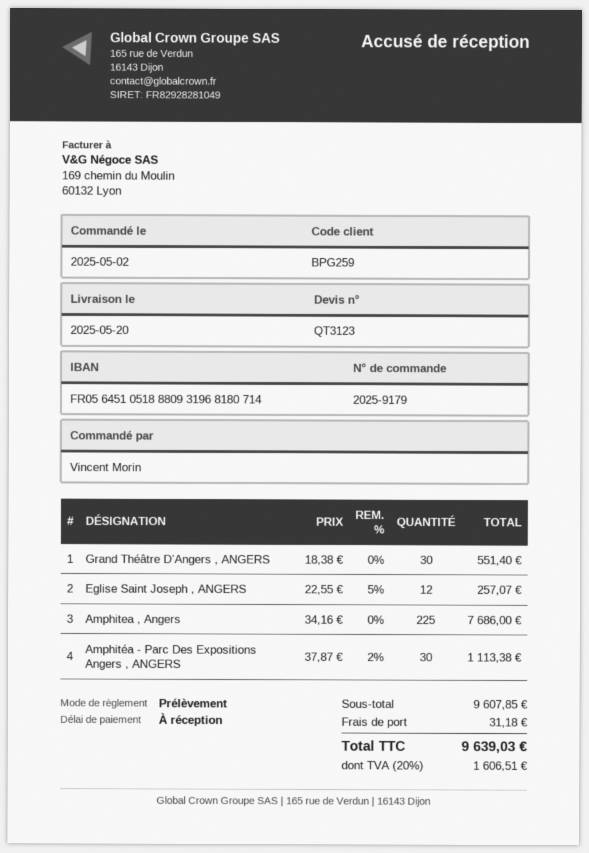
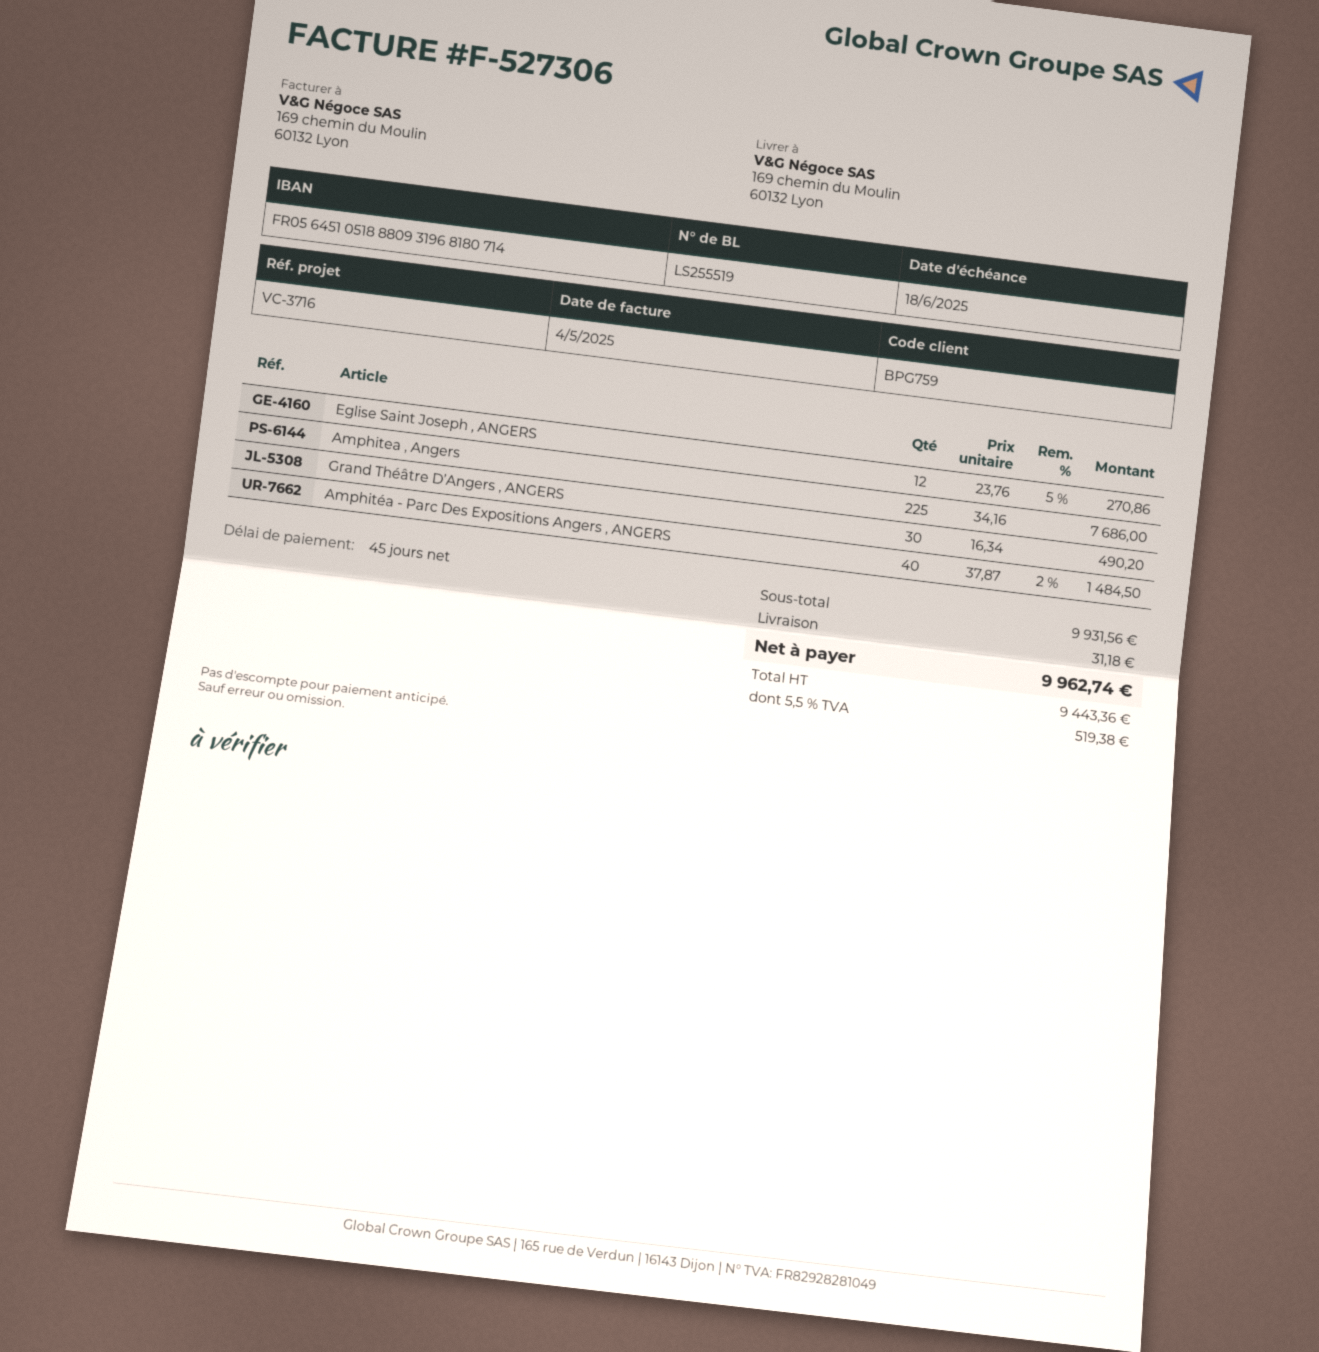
payment terms: on receipt -> 45 days
customer number: BPG259 -> BPG759
Grand Théâtre D’Angers , ANGERS: 30 x 18.38 = 551.40 -> 30 x 16.34 = 490.20
Eglise Saint Joseph , ANGERS: 12 x 22.55 - 5% = 257.07 -> 12 x 23.76 - 5% = 270.86
Amphitéa - Parc Des Expositions Angers , ANGERS: 30 x 37.87 - 2% = 1113.38 -> 40 x 37.87 - 2% = 1484.50
subtotal: 9607.85 -> 9931.56
tax: 20% = 1606.51 -> 5.5% = 519.38
total: 9639.03 -> 9962.74

